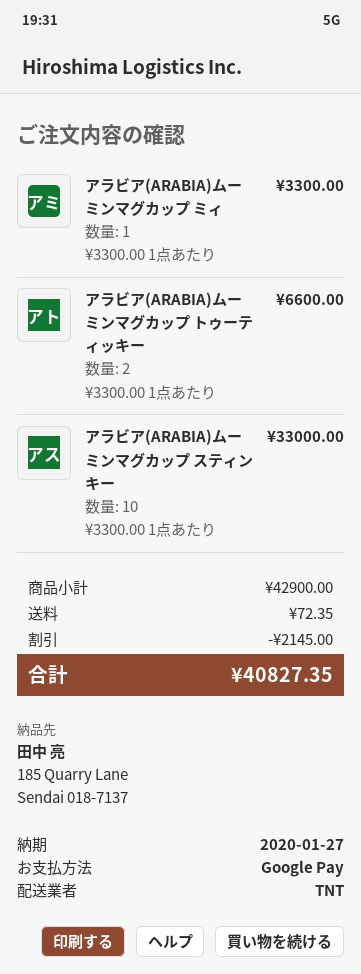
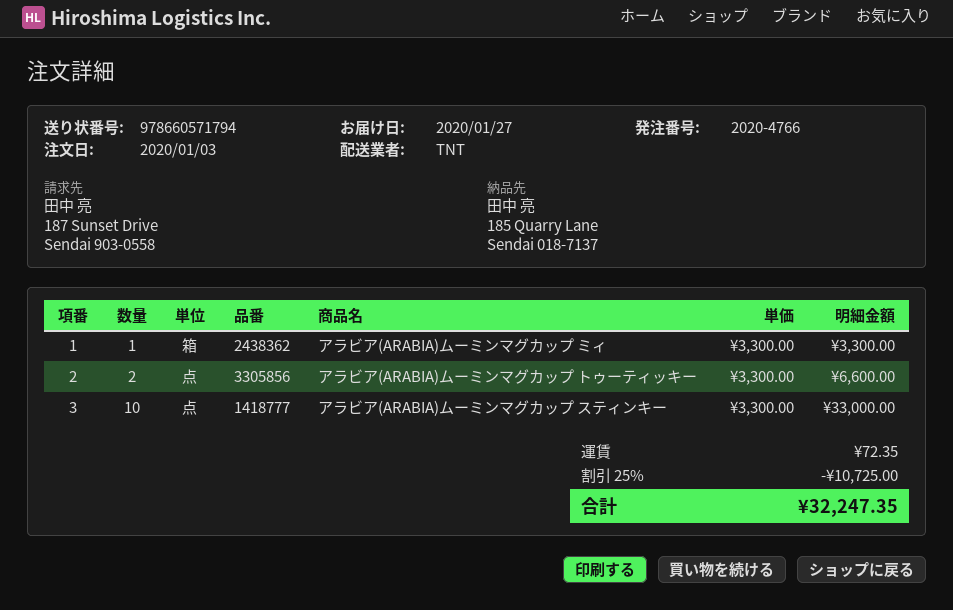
discount: 2145.00 -> 10725.00
total: 40827.35 -> 32247.35

